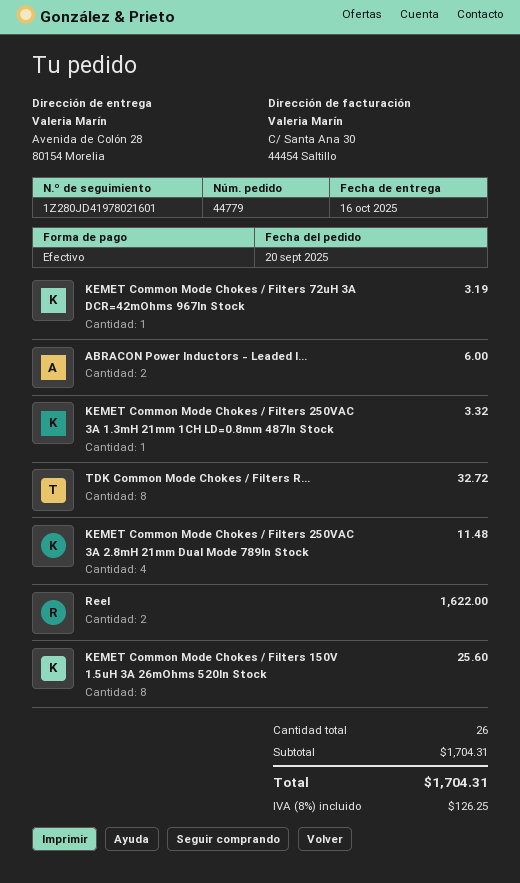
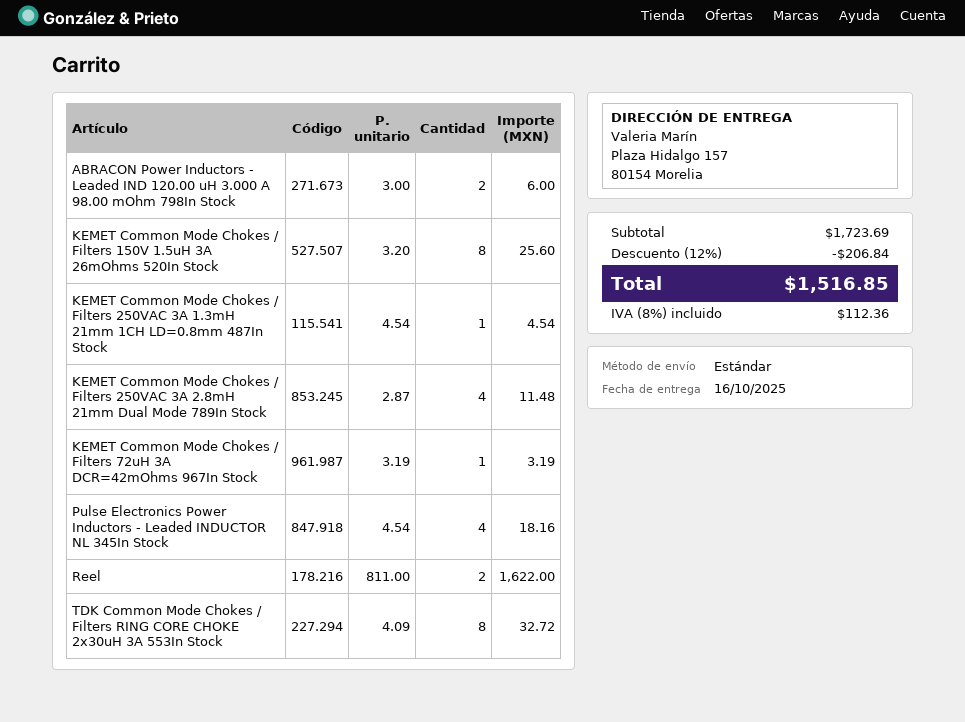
ship to: Avenida de Colón 28, 80154 Morelia -> Plaza Hidalgo 157, 80154 Morelia
KEMET Common Mode Chokes / Filters 250VAC 3A 1.3mH 21mm 1CH LD=0.8mm 487In Stock: 1 for 3.32 -> 1 for 4.54
Pulse Electronics Power Inductors - Leaded INDUCTOR NL 345In Stock: none -> 4 for 18.16
subtotal: 1704.31 -> 1723.69
discount: none -> 12% = 206.84
tax: 8% = 126.25 -> 8% = 112.36
total: 1704.31 -> 1516.85

